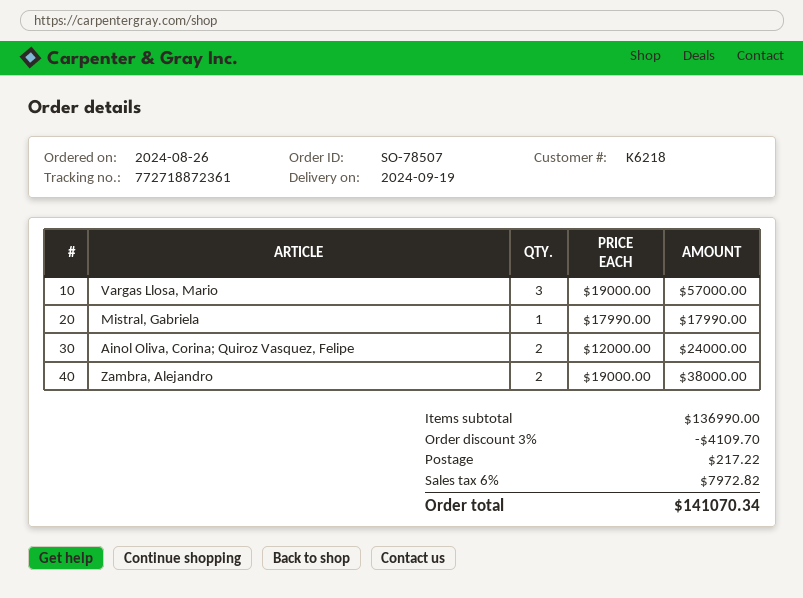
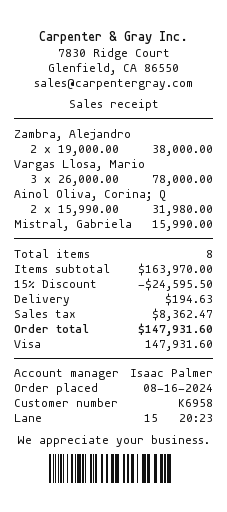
order date: 2024-08-26 -> 2024-08-16
customer number: K6218 -> K6958
Vargas Llosa, Mario: 3 x 19000.00 = 57000.00 -> 3 x 26000.00 = 78000.00
Mistral, Gabriela: 1 x 17990.00 = 17990.00 -> 1 x 15990.00 = 15990.00
Ainol Oliva, Corina; Quiroz Vasquez, Felipe: 2 x 12000.00 = 24000.00 -> 2 x 15990.00 = 31980.00
subtotal: 136990.00 -> 163970.00
discount: 3% = 4109.70 -> 15% = 24595.50
shipping: 217.22 -> 194.63
tax: 7972.82 -> 8362.47
total: 141070.34 -> 147931.60

